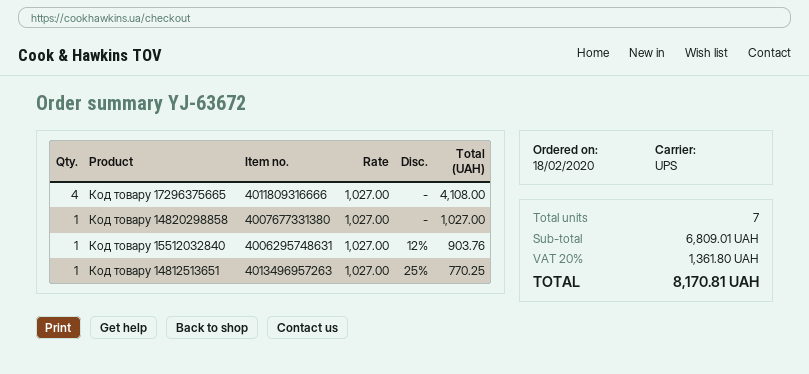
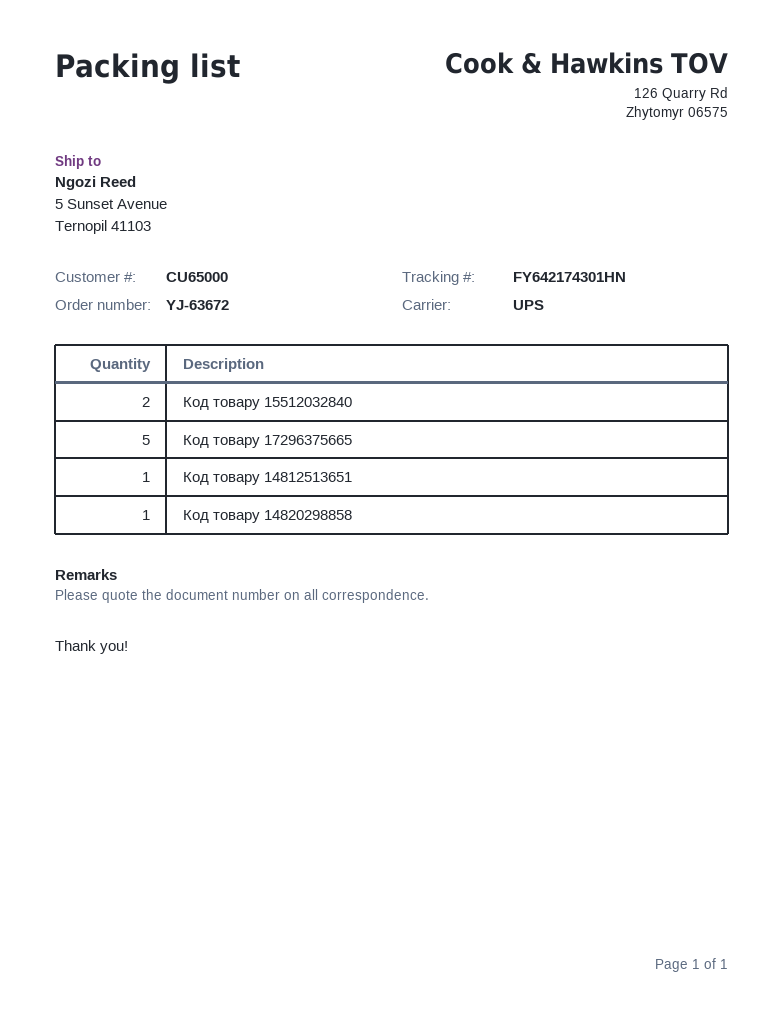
Код товару 17296375665: 4 -> 5
Код товару 15512032840: 1 -> 2

